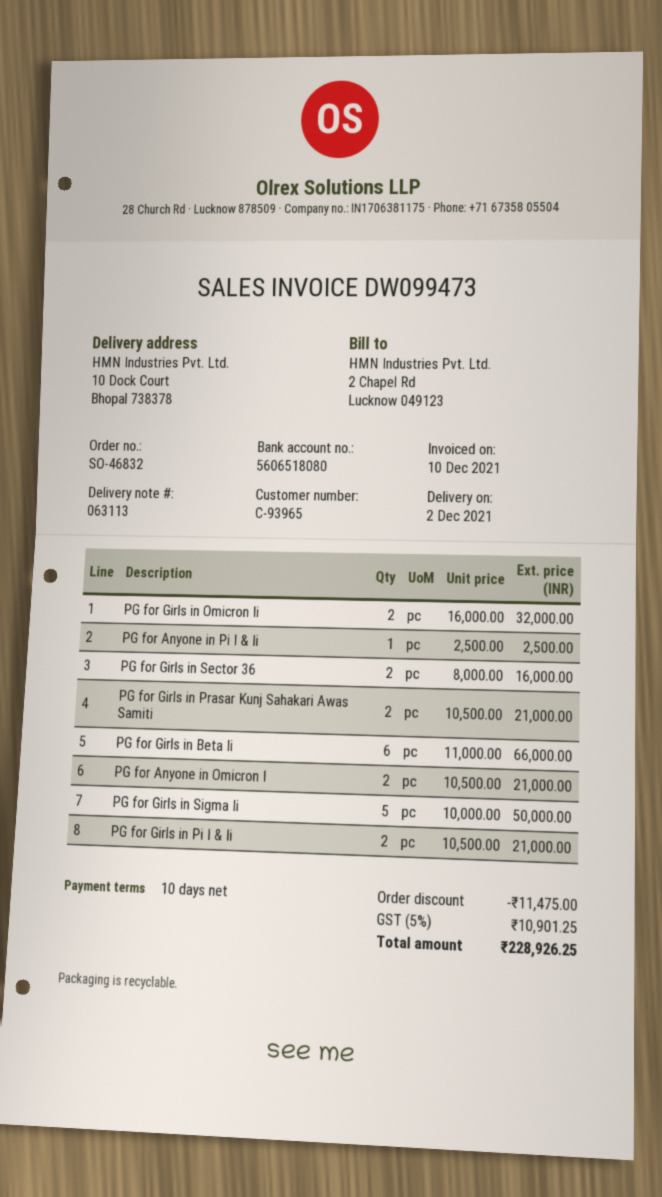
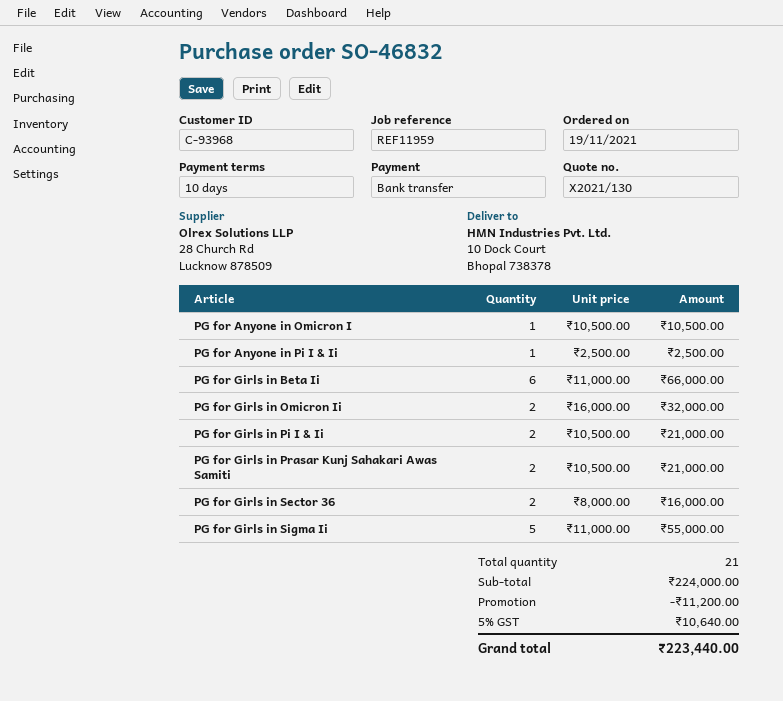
customer number: C-93965 -> C-93968
PG for Anyone in Omicron I: 2 x 10500.00 = 21000.00 -> 1 x 10500.00 = 10500.00
PG for Girls in Sigma Ii: 5 x 10000.00 = 50000.00 -> 5 x 11000.00 = 55000.00
discount: 11475.00 -> 11200.00
tax: 5% = 10901.25 -> 5% = 10640.00
total: 228926.25 -> 223440.00

